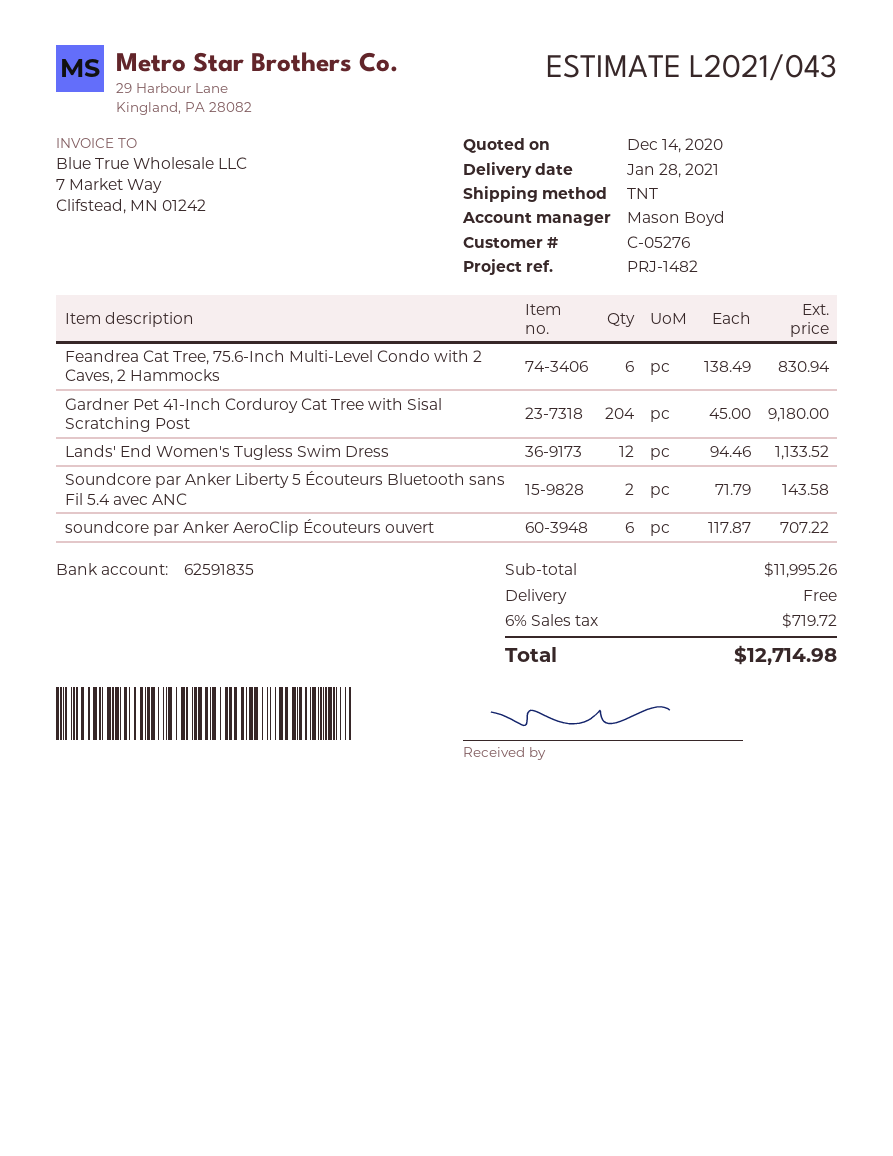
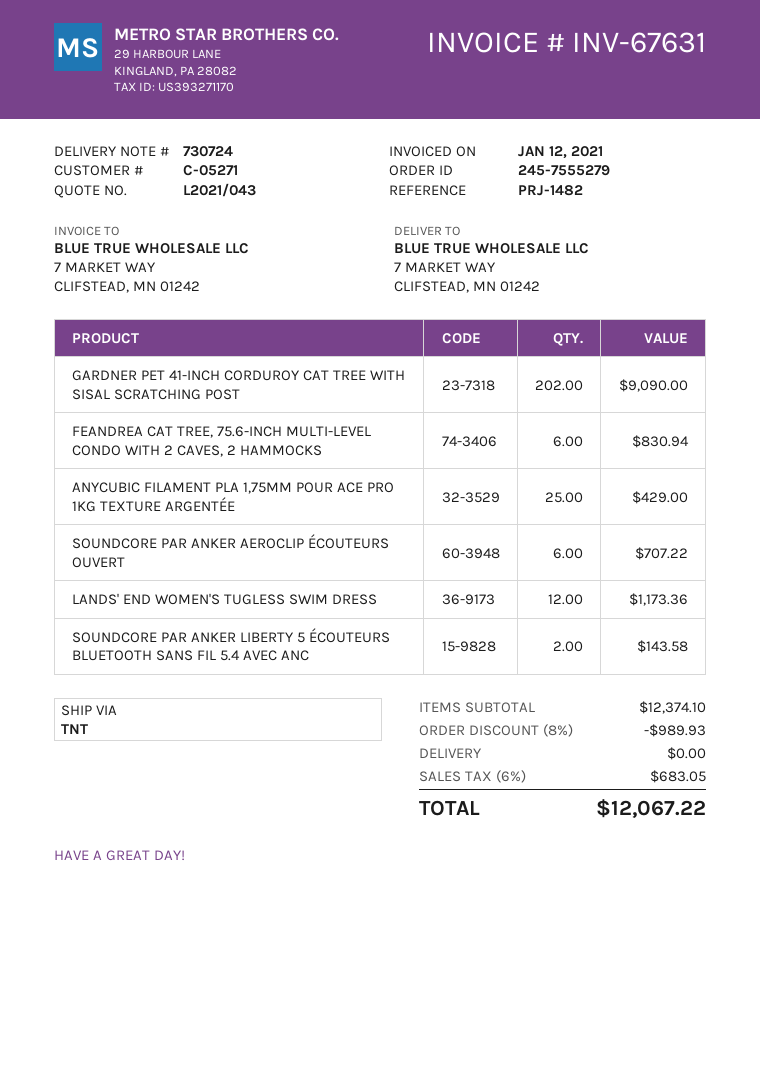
customer number: C-05276 -> C-05271
Gardner Pet 41-Inch Corduroy Cat Tree with Sisal Scratching Post: 204 for 9180.00 -> 202 for 9090.00
Lands' End Women's Tugless Swim Dress: 12 for 1133.52 -> 12 for 1173.36
ANYCUBIC FILAMENT PLA 1,75MM POUR ACE PRO 1KG TEXTURE ARGENTÉE: none -> 25 for 429.00
subtotal: 11995.26 -> 12374.10
discount: none -> 8% = 989.93
tax: 6% = 719.72 -> 6% = 683.05
total: 12714.98 -> 12067.22

